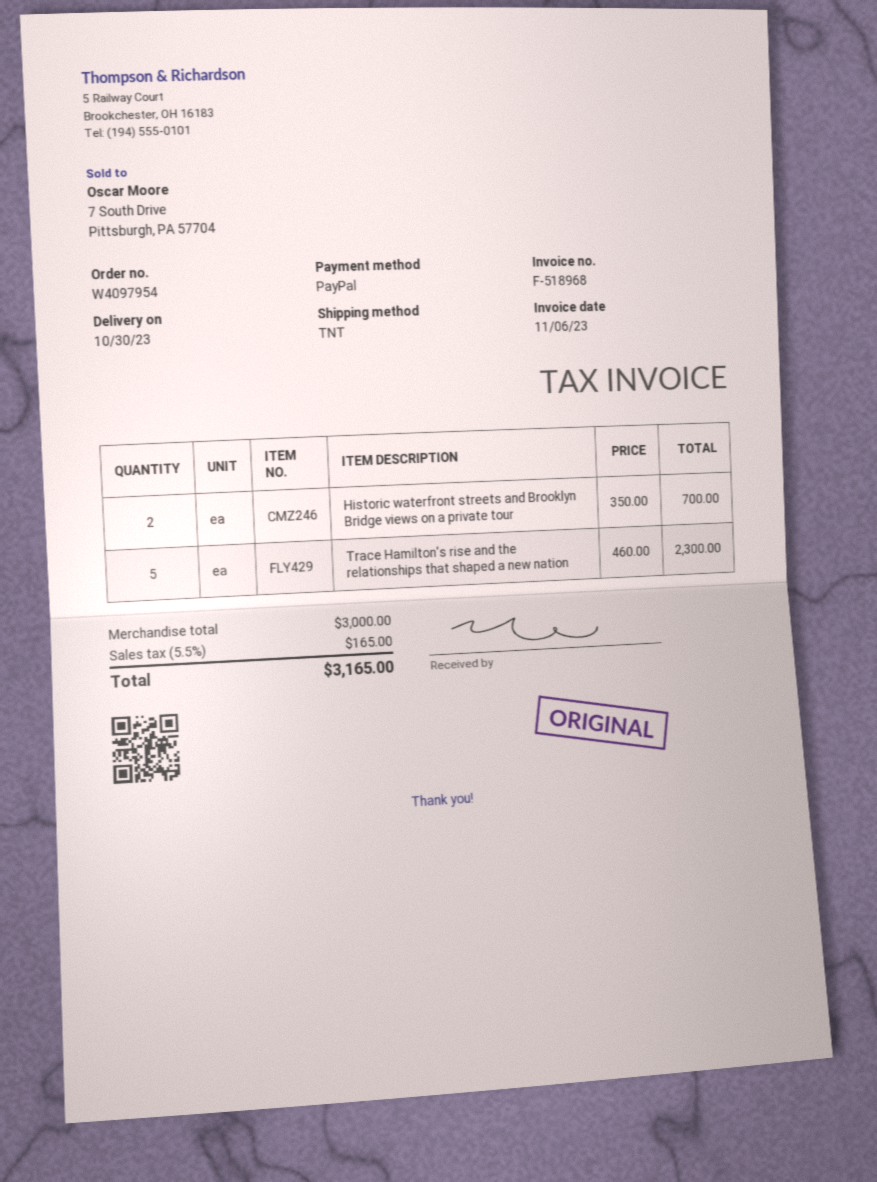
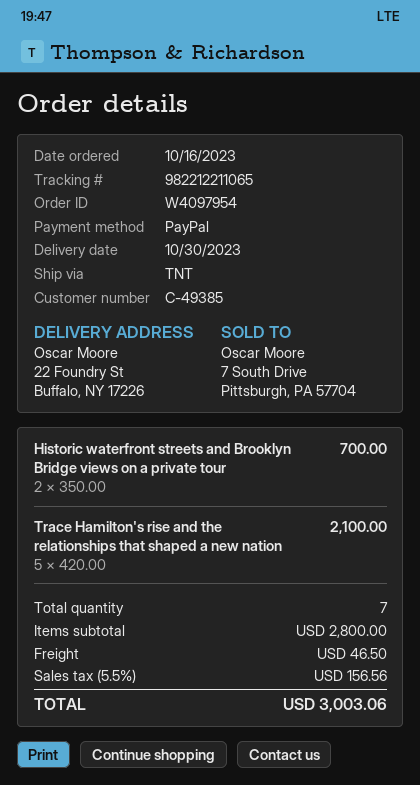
Trace Hamilton's rise and the relationships that shaped a new nation: 5 x 460.00 = 2300.00 -> 5 x 420.00 = 2100.00
subtotal: 3000.00 -> 2800.00
shipping: none -> 46.50
tax: 5.5% = 165.00 -> 5.5% = 156.56
total: 3165.00 -> 3003.06

